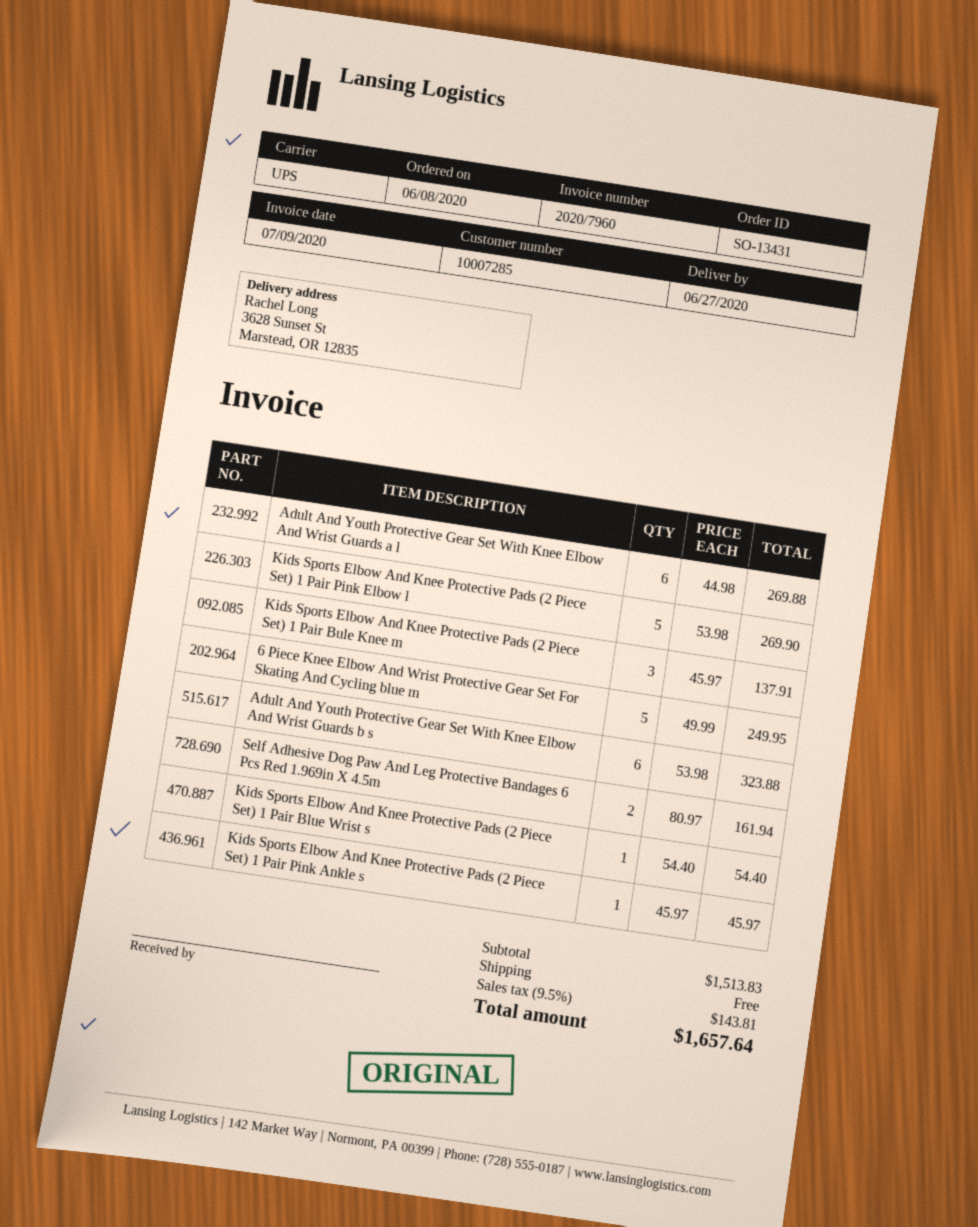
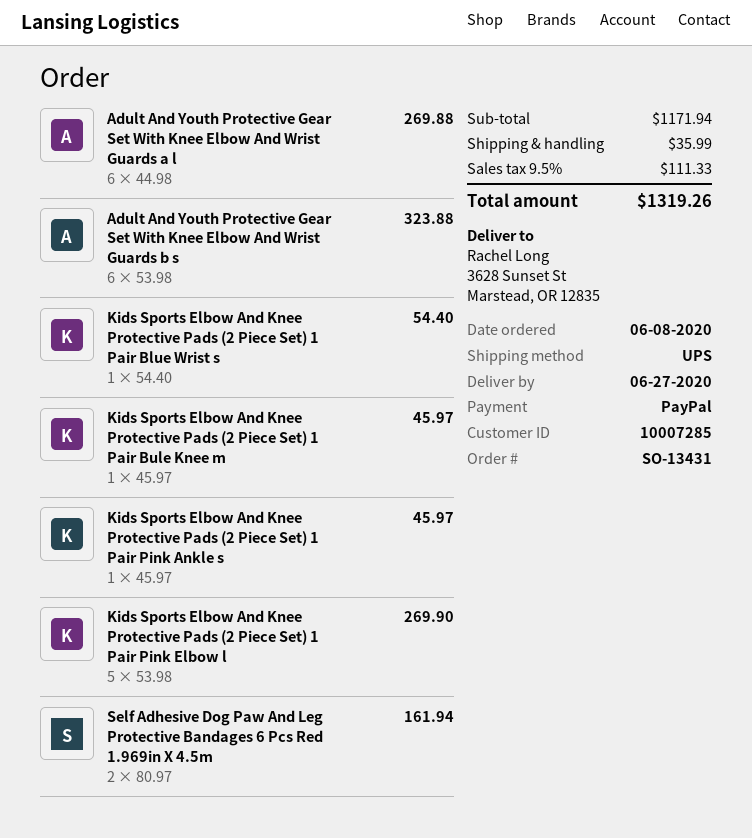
Kids Sports Elbow And Knee Protective Pads (2 Piece Set) 1 Pair Bule Knee m: 3 x 45.97 = 137.91 -> 1 x 45.97 = 45.97
6 Piece Knee Elbow And Wrist Protective Gear Set For Skating And Cycling blue m: 5 x 49.99 = 249.95 -> none
subtotal: 1513.83 -> 1171.94
shipping: 0.00 -> 35.99
tax: 9.5% = 143.81 -> 9.5% = 111.33
total: 1657.64 -> 1319.26

